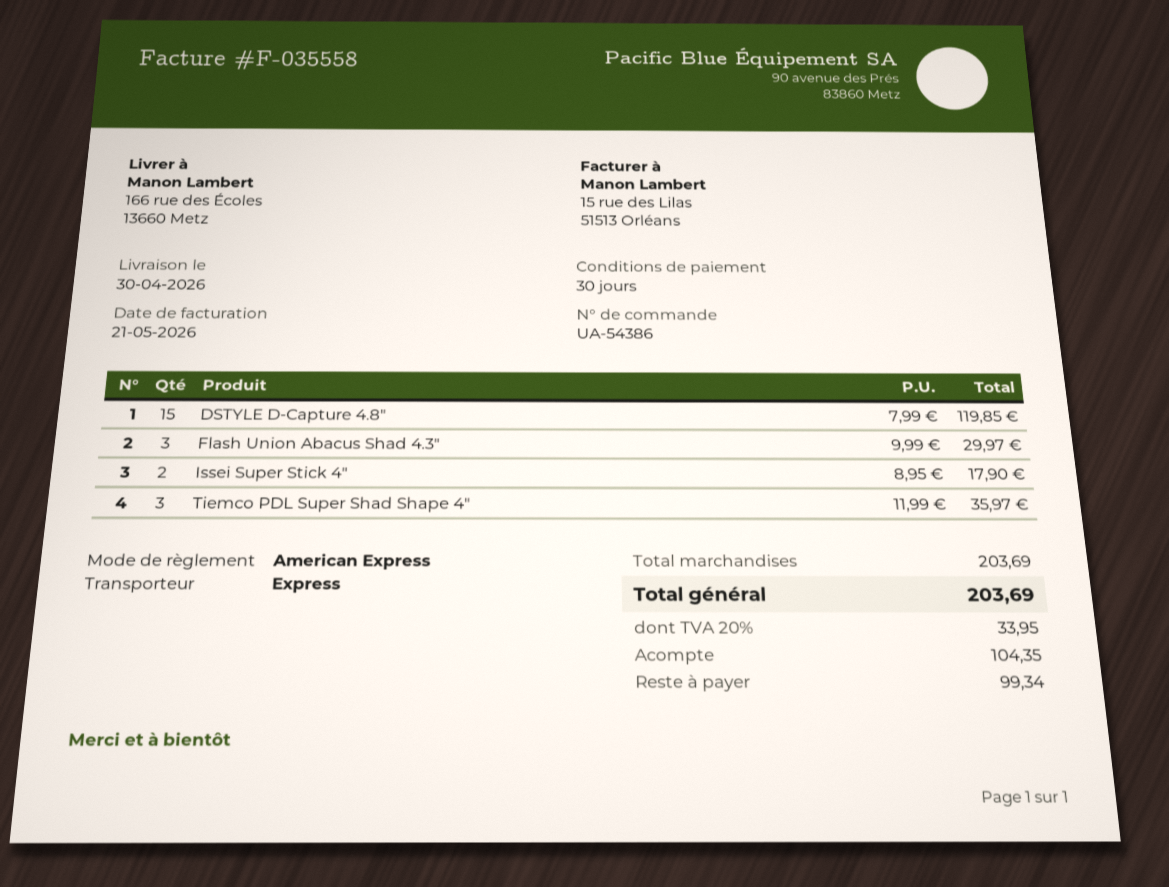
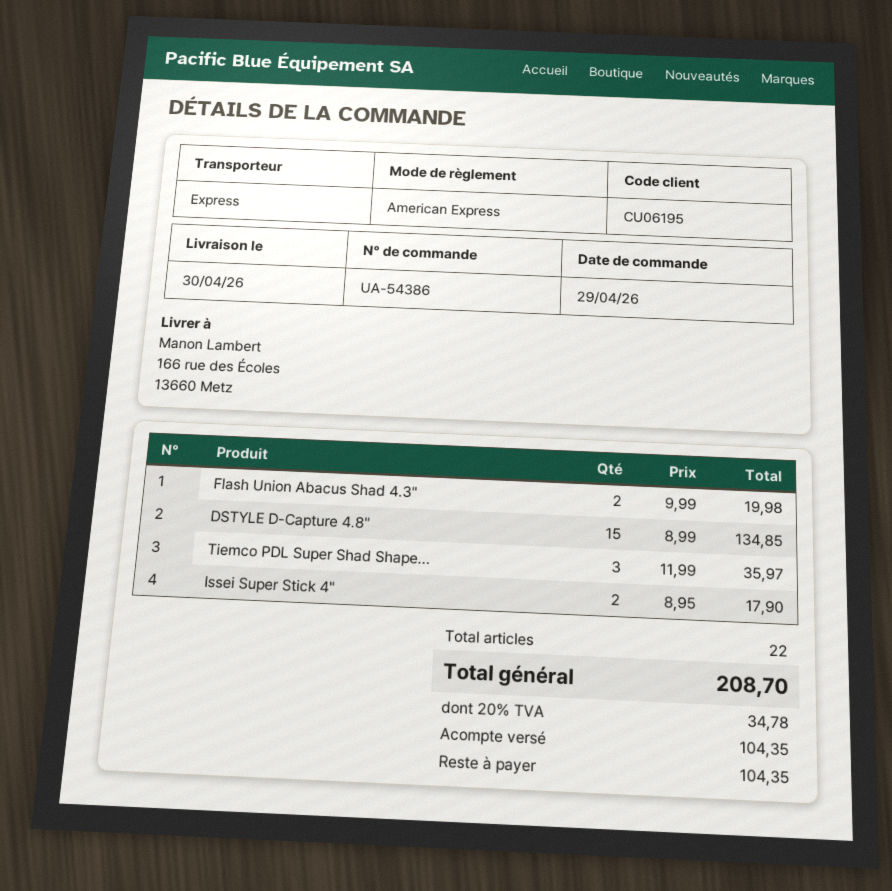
DSTYLE D-Capture 4.8": 15 x 7.99 = 119.85 -> 15 x 8.99 = 134.85
Flash Union Abacus Shad 4.3": 3 x 9.99 = 29.97 -> 2 x 9.99 = 19.98
tax: 20% = 33.95 -> 20% = 34.78
total: 203.69 -> 208.70
balance: 99.34 -> 104.35

